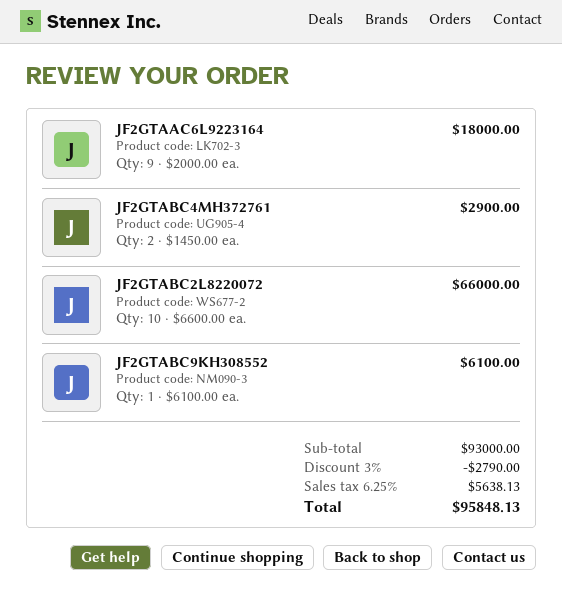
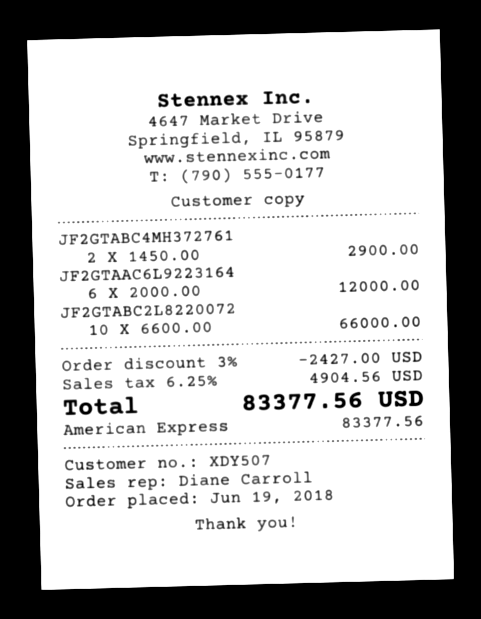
JF2GTAAC6L9223164: 9 x 2000.00 = 18000.00 -> 6 x 2000.00 = 12000.00
JF2GTABC9KH308552: 1 x 6100.00 = 6100.00 -> none
discount: 3% = 2790.00 -> 3% = 2427.00
tax: 6.25% = 5638.13 -> 6.25% = 4904.56
total: 95848.13 -> 83377.56

